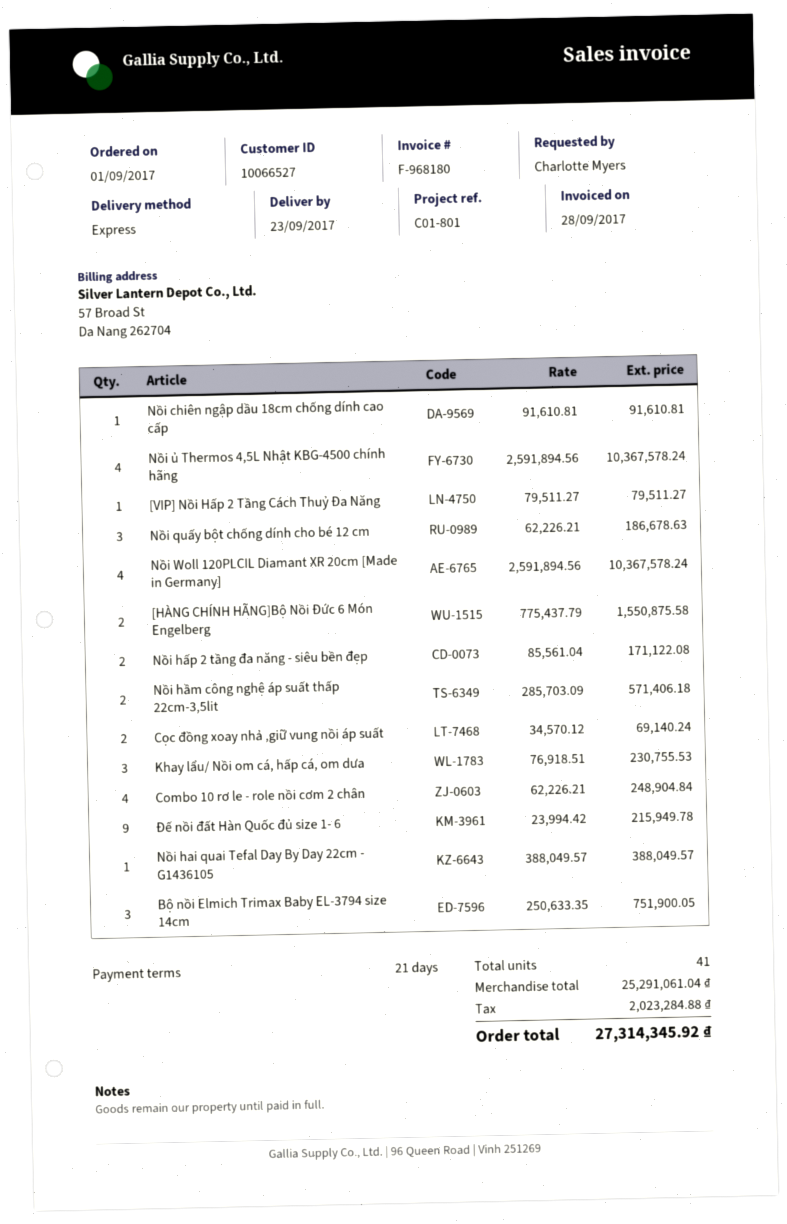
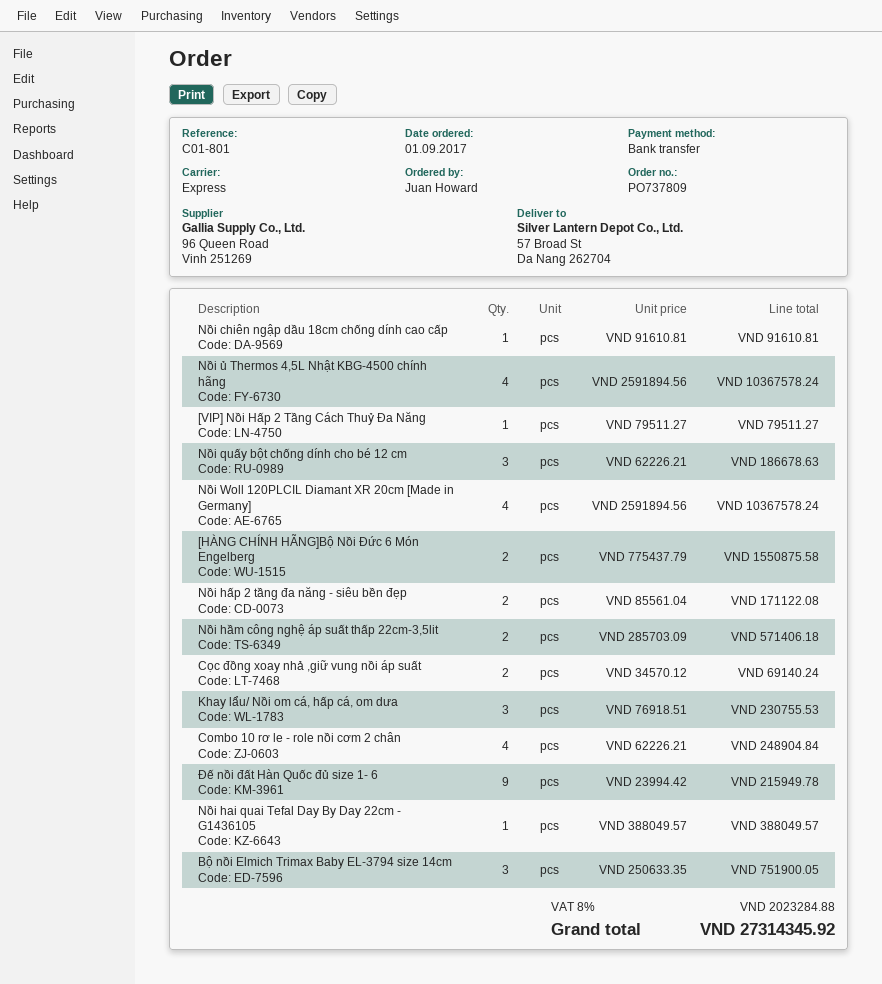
ordered by: Charlotte Myers -> Juan Howard

